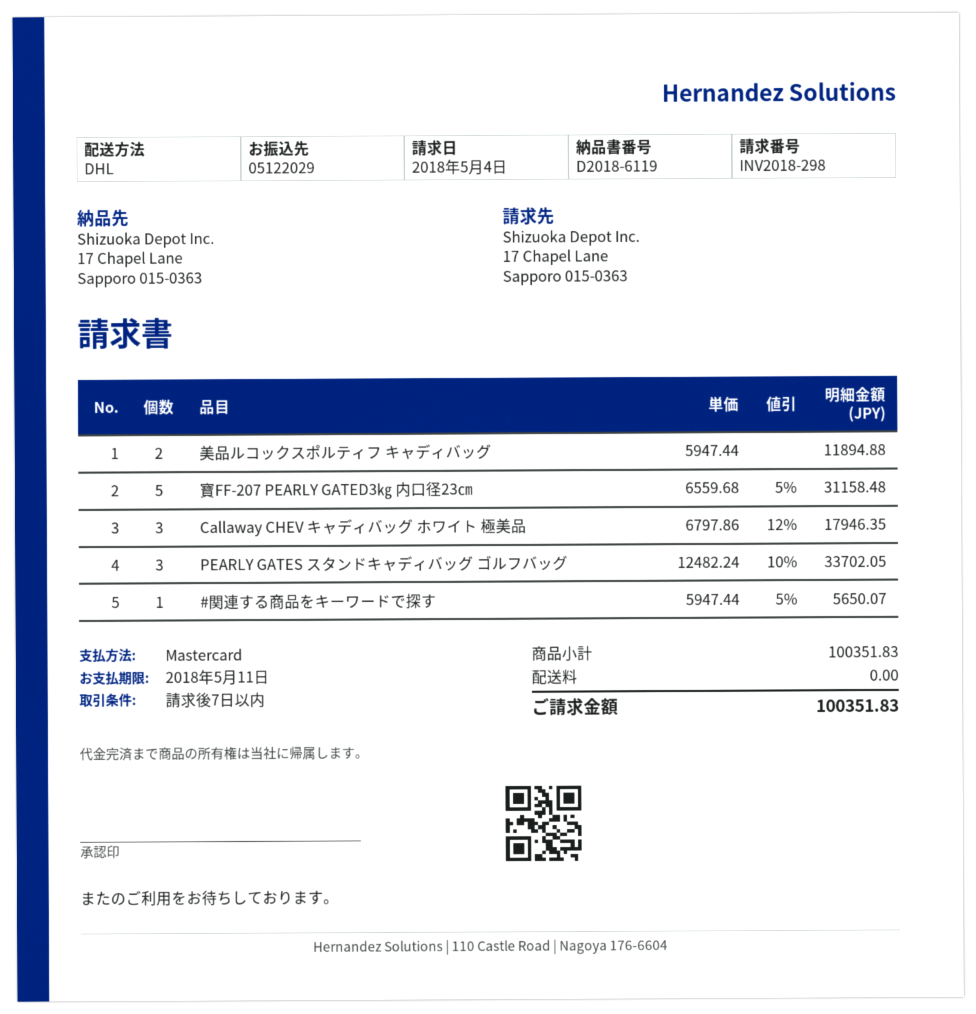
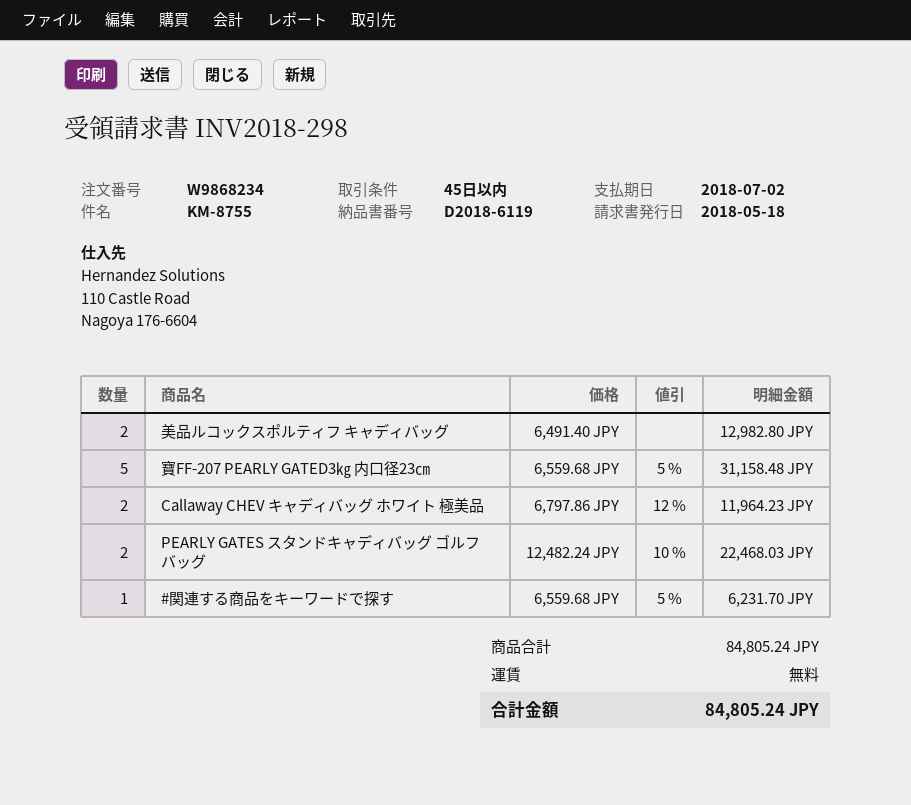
invoice date: 2018-05-04 -> 2018-05-18
payment terms: 7 days -> 45 days
due date: 2018-05-11 -> 2018-07-02
美品ルコックスポルティフ キャディバッグ: 2 x 5947.44 = 11894.88 -> 2 x 6491.40 = 12982.80
Callaway CHEV キャディバッグ ホワイト 極美品: 3 x 6797.86 - 12% = 17946.35 -> 2 x 6797.86 - 12% = 11964.23
PEARLY GATES スタンドキャディバッグ ゴルフバッグ: 3 x 12482.24 - 10% = 33702.05 -> 2 x 12482.24 - 10% = 22468.03
#関連する商品をキーワードで探す: 1 x 5947.44 - 5% = 5650.07 -> 1 x 6559.68 - 5% = 6231.70
subtotal: 100351.83 -> 84805.24
total: 100351.83 -> 84805.24

